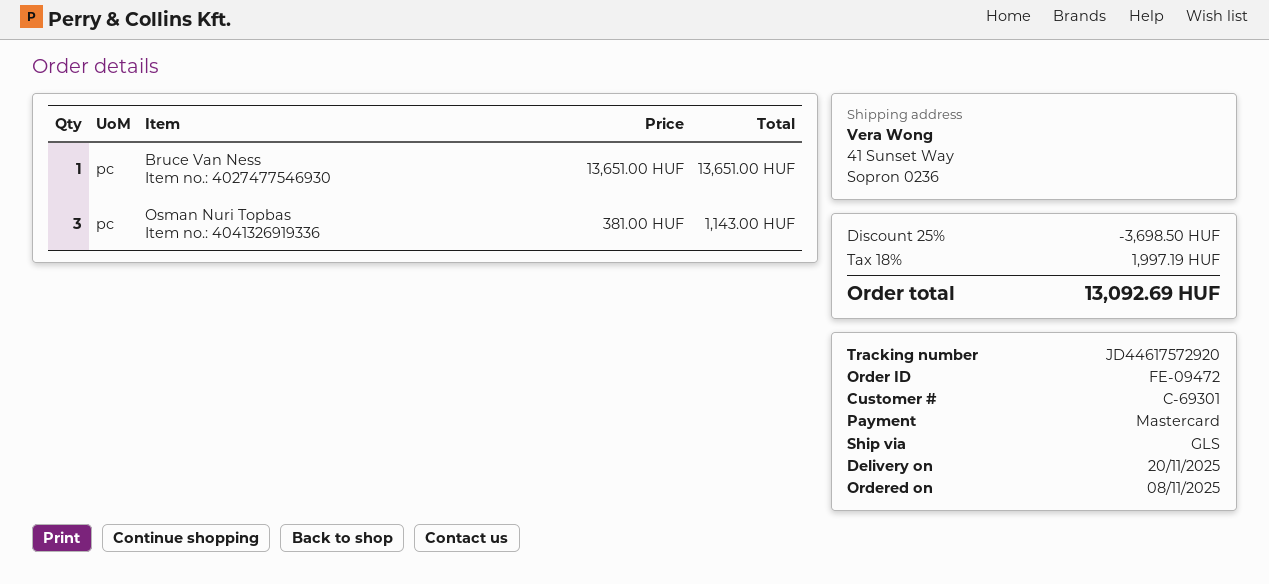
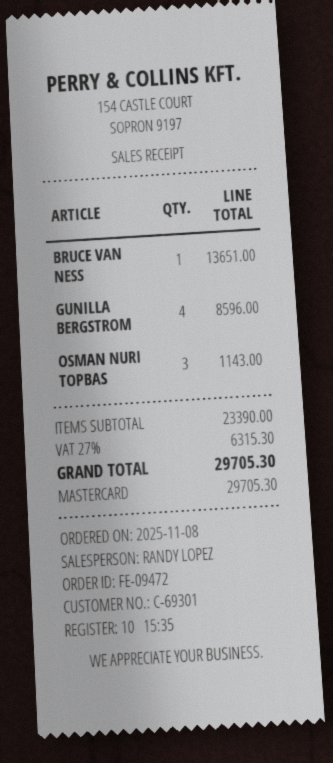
GUNILLA BERGSTROM: none -> 4 for 8596.00
discount: 25% = 3698.50 -> none
tax: 18% = 1997.19 -> 27% = 6315.30
total: 13092.69 -> 29705.30

